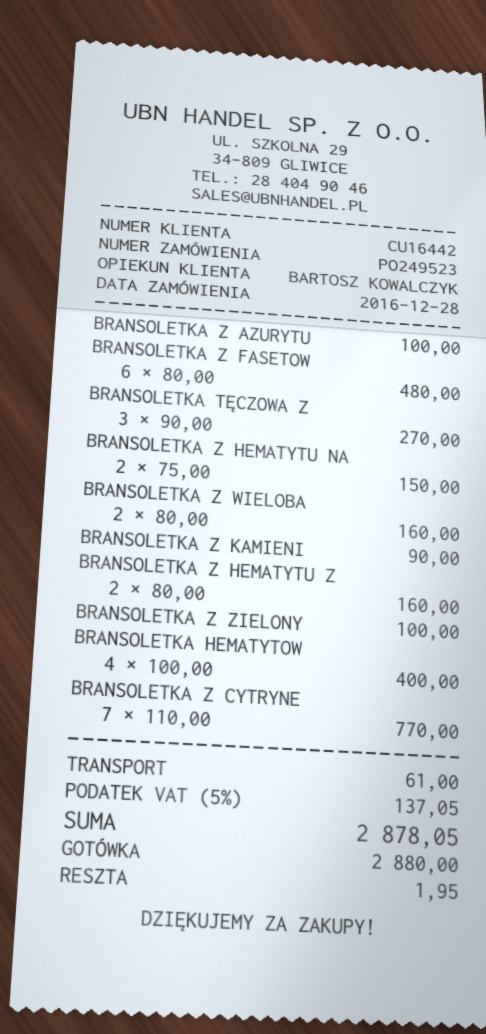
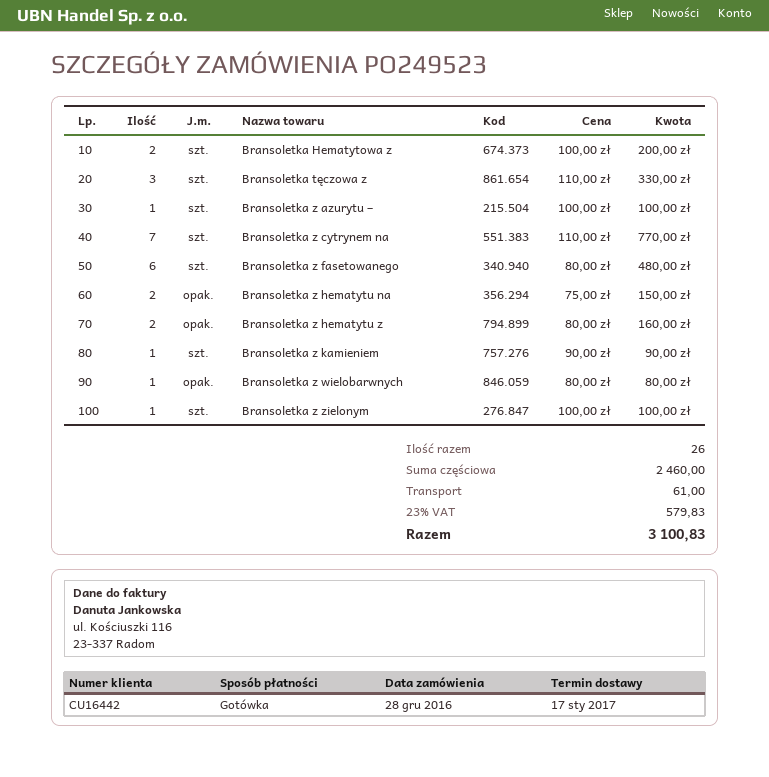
BRANSOLETKA TĘCZOWA Z: 3 x 90.00 = 270.00 -> 3 x 110.00 = 330.00
BRANSOLETKA Z WIELOBA: 2 x 80.00 = 160.00 -> 1 x 80.00 = 80.00
BRANSOLETKA HEMATYTOW: 4 x 100.00 = 400.00 -> 2 x 100.00 = 200.00
tax: 5% = 137.05 -> 23% = 579.83
total: 2878.05 -> 3100.83

